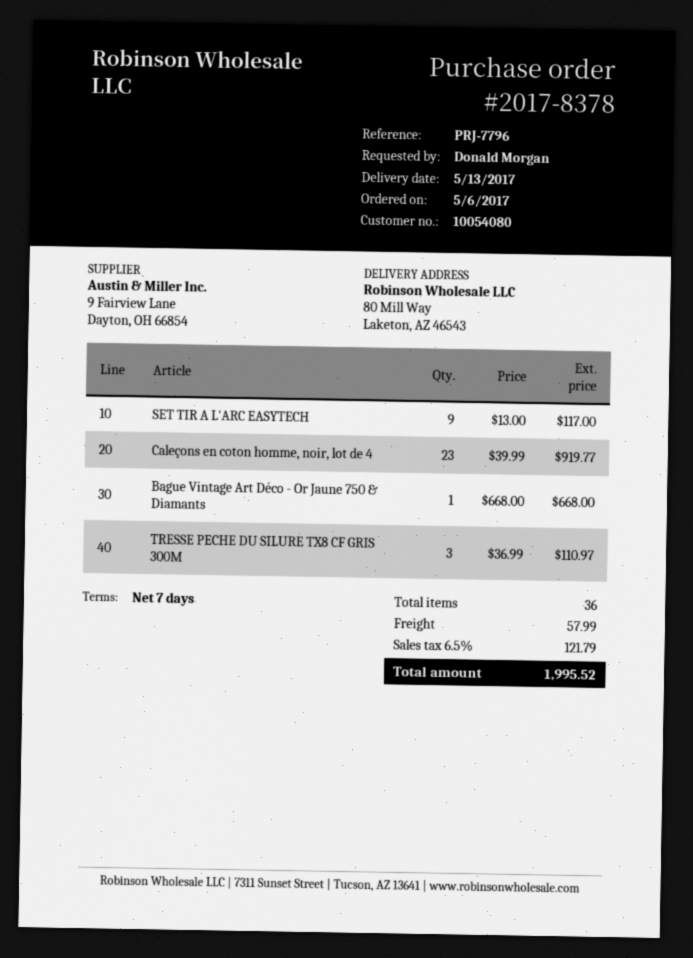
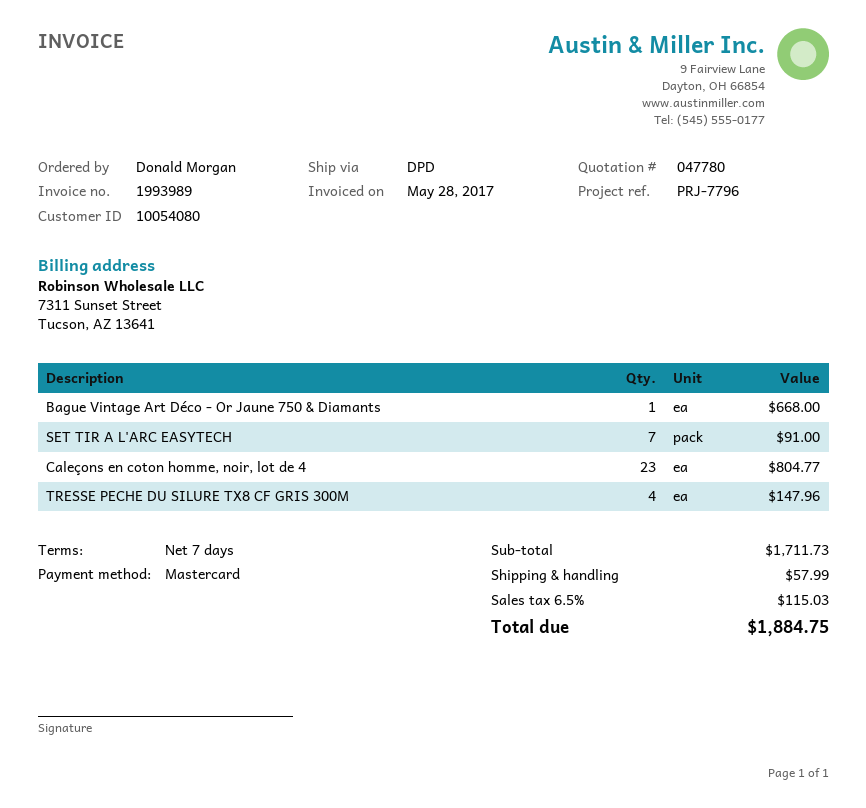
SET TIR A L'ARC EASYTECH: 9 for 117.00 -> 7 for 91.00
Caleçons en coton homme, noir, lot de 4: 23 for 919.77 -> 23 for 804.77
TRESSE PECHE DU SILURE TX8 CF GRIS 300M: 3 for 110.97 -> 4 for 147.96
tax: 6.5% = 121.79 -> 6.5% = 115.03
total: 1995.52 -> 1884.75

